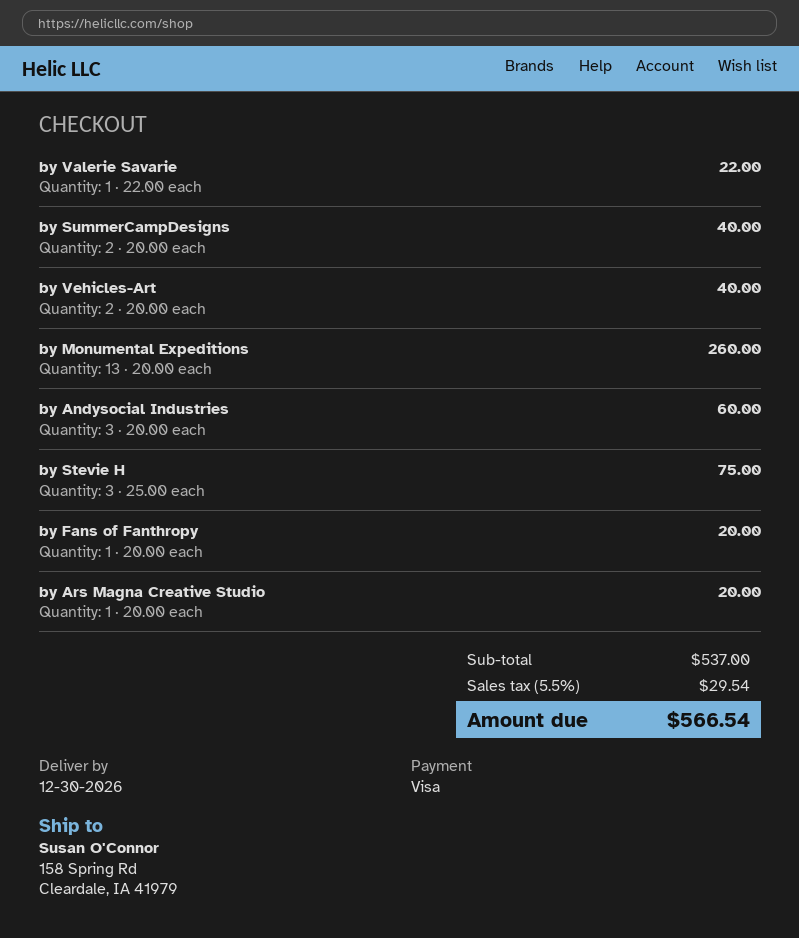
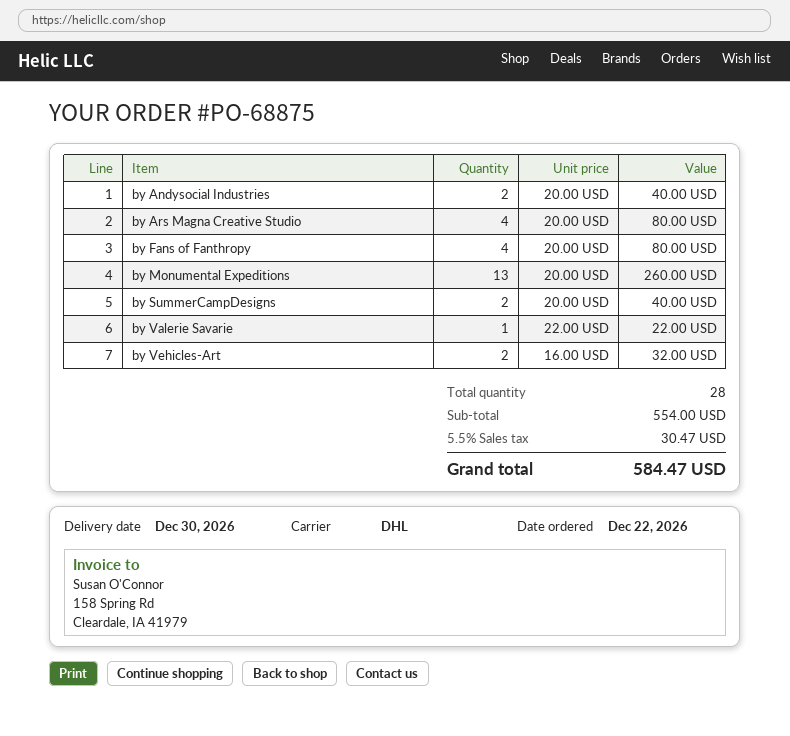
by Vehicles-Art: 2 x 20.00 = 40.00 -> 2 x 16.00 = 32.00
by Andysocial Industries: 3 x 20.00 = 60.00 -> 2 x 20.00 = 40.00
by Stevie H: 3 x 25.00 = 75.00 -> none
by Fans of Fanthropy: 1 x 20.00 = 20.00 -> 4 x 20.00 = 80.00
by Ars Magna Creative Studio: 1 x 20.00 = 20.00 -> 4 x 20.00 = 80.00
subtotal: 537.00 -> 554.00
tax: 5.5% = 29.54 -> 5.5% = 30.47
total: 566.54 -> 584.47

